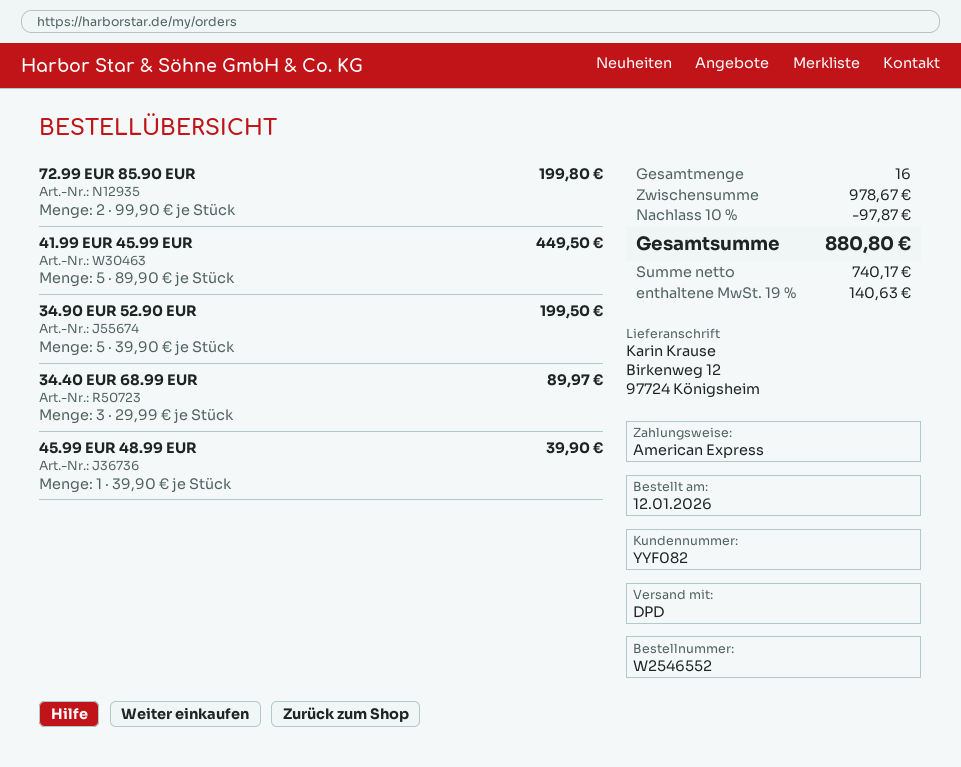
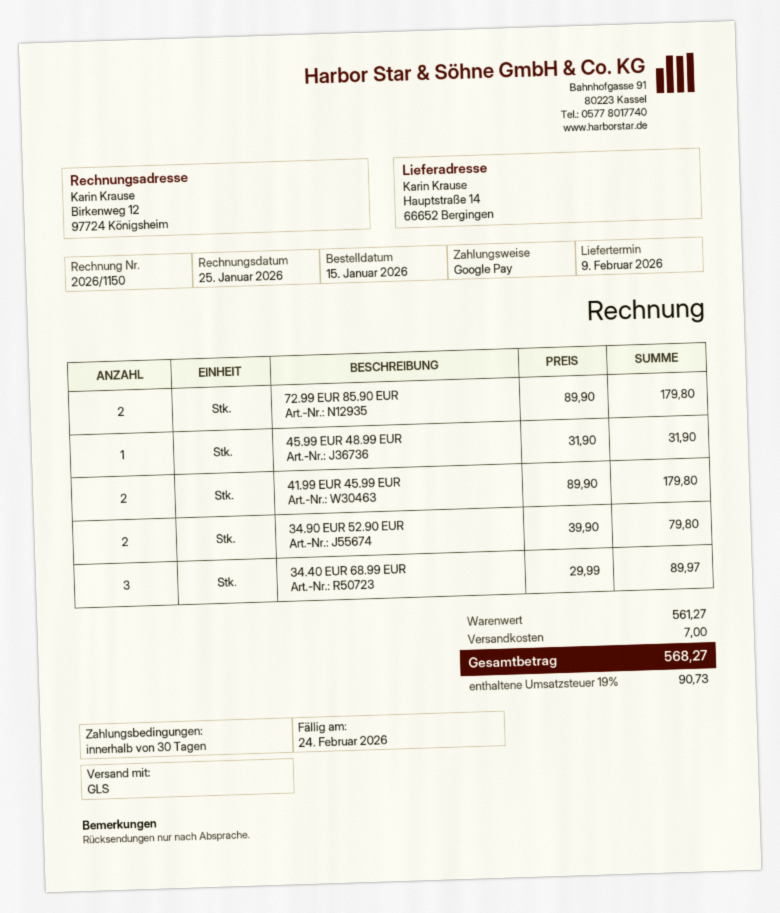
order date: 2026-01-12 -> 2026-01-15
payment method: American Express -> Google Pay
shipping method: DPD -> GLS
ship to: Birkenweg 12, 97724 Königsheim -> Hauptstraße 14, 66652 Bergingen
72.99 EUR 85.90 EUR: 2 x 99.90 = 199.80 -> 2 x 89.90 = 179.80
41.99 EUR 45.99 EUR: 5 x 89.90 = 449.50 -> 2 x 89.90 = 179.80
34.90 EUR 52.90 EUR: 5 x 39.90 = 199.50 -> 2 x 39.90 = 79.80
45.99 EUR 48.99 EUR: 1 x 39.90 = 39.90 -> 1 x 31.90 = 31.90
subtotal: 978.67 -> 561.27
discount: 10% = 97.87 -> none
shipping: none -> 7.00
tax: 19% = 140.63 -> 19% = 90.73
total: 880.80 -> 568.27

